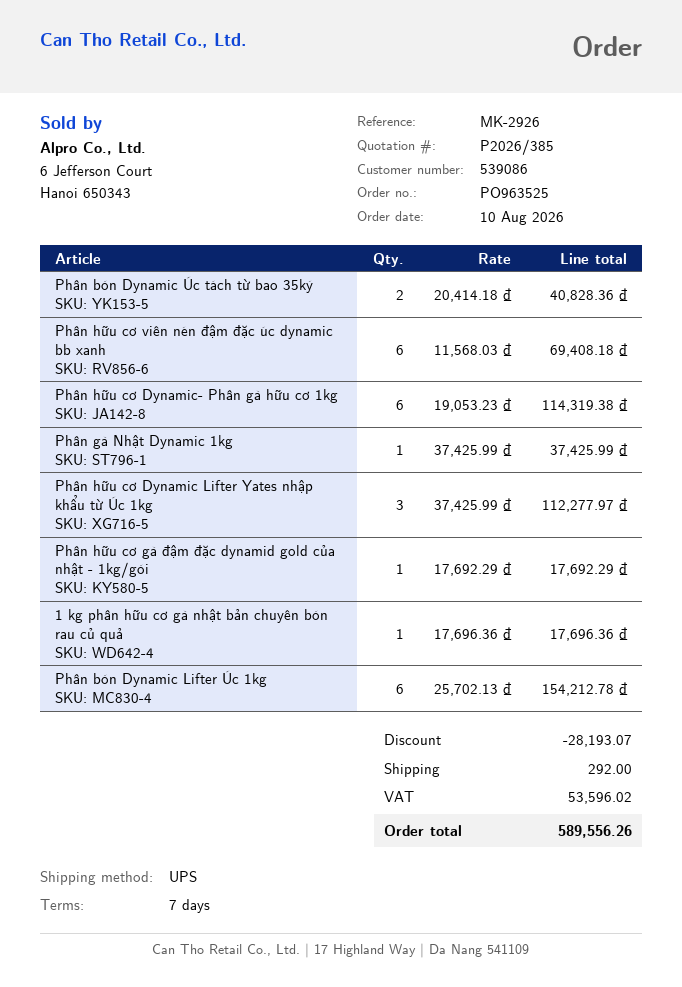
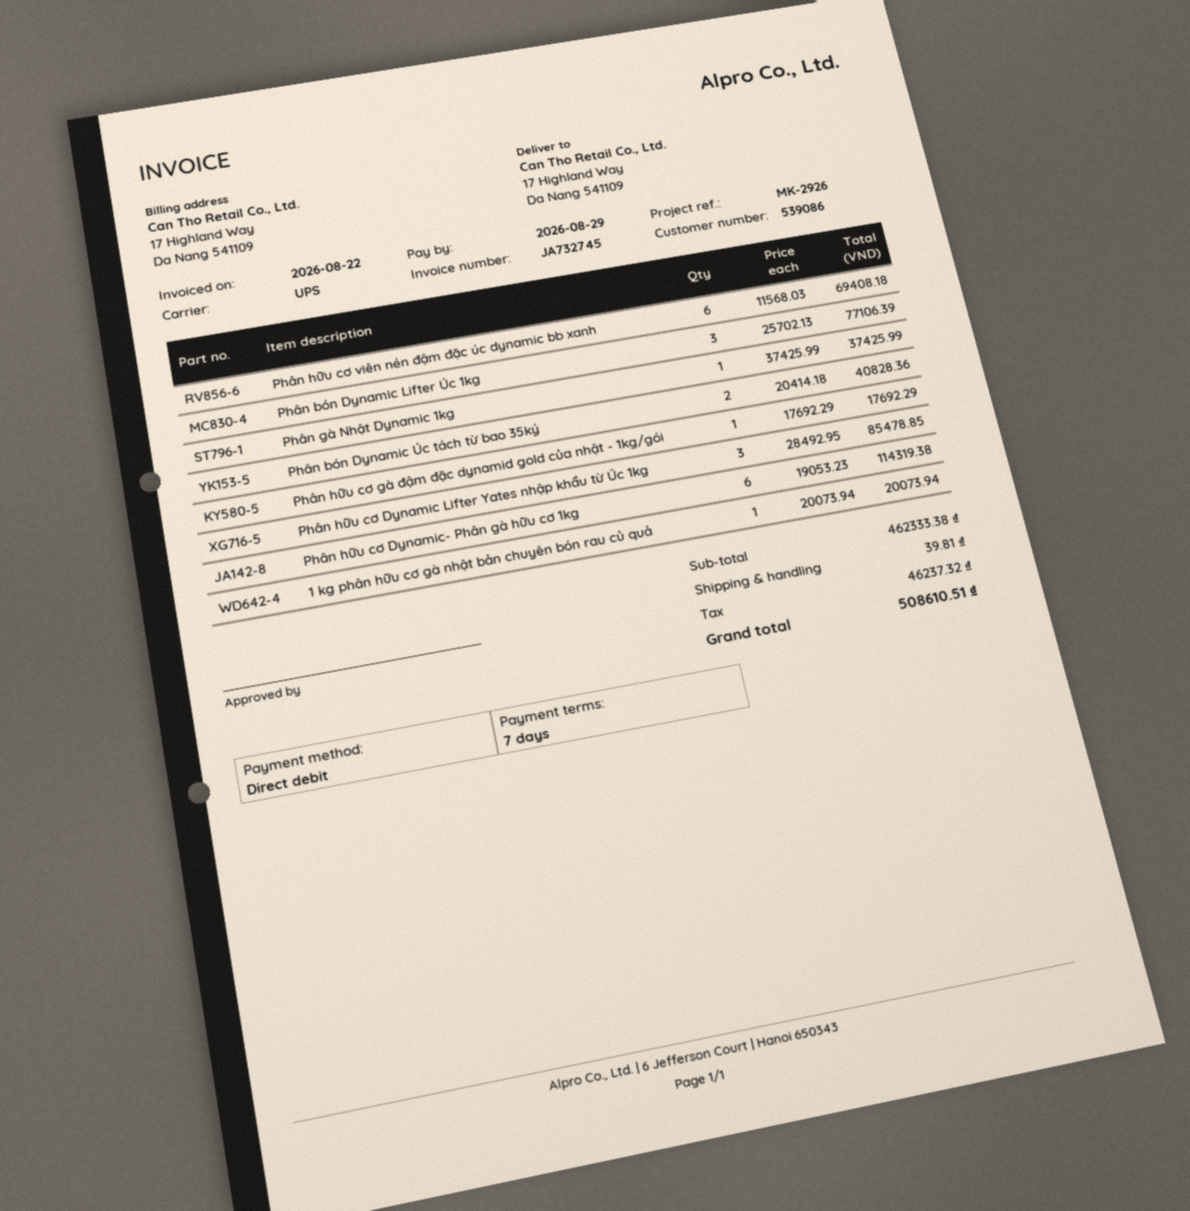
Phân hữu cơ Dynamic Lifter Yates nhập khẩu từ Úc 1kg: 3 x 37425.99 = 112277.97 -> 3 x 28492.95 = 85478.85
1 kg phân hữu cơ gà nhật bản chuyên bón rau củ quả: 1 x 17696.36 = 17696.36 -> 1 x 20073.94 = 20073.94
Phân bón Dynamic Lifter Úc 1kg: 6 x 25702.13 = 154212.78 -> 3 x 25702.13 = 77106.39
discount: 28193.07 -> none
shipping: 292.00 -> 39.81
tax: 53596.02 -> 46237.32
total: 589556.26 -> 508610.51

